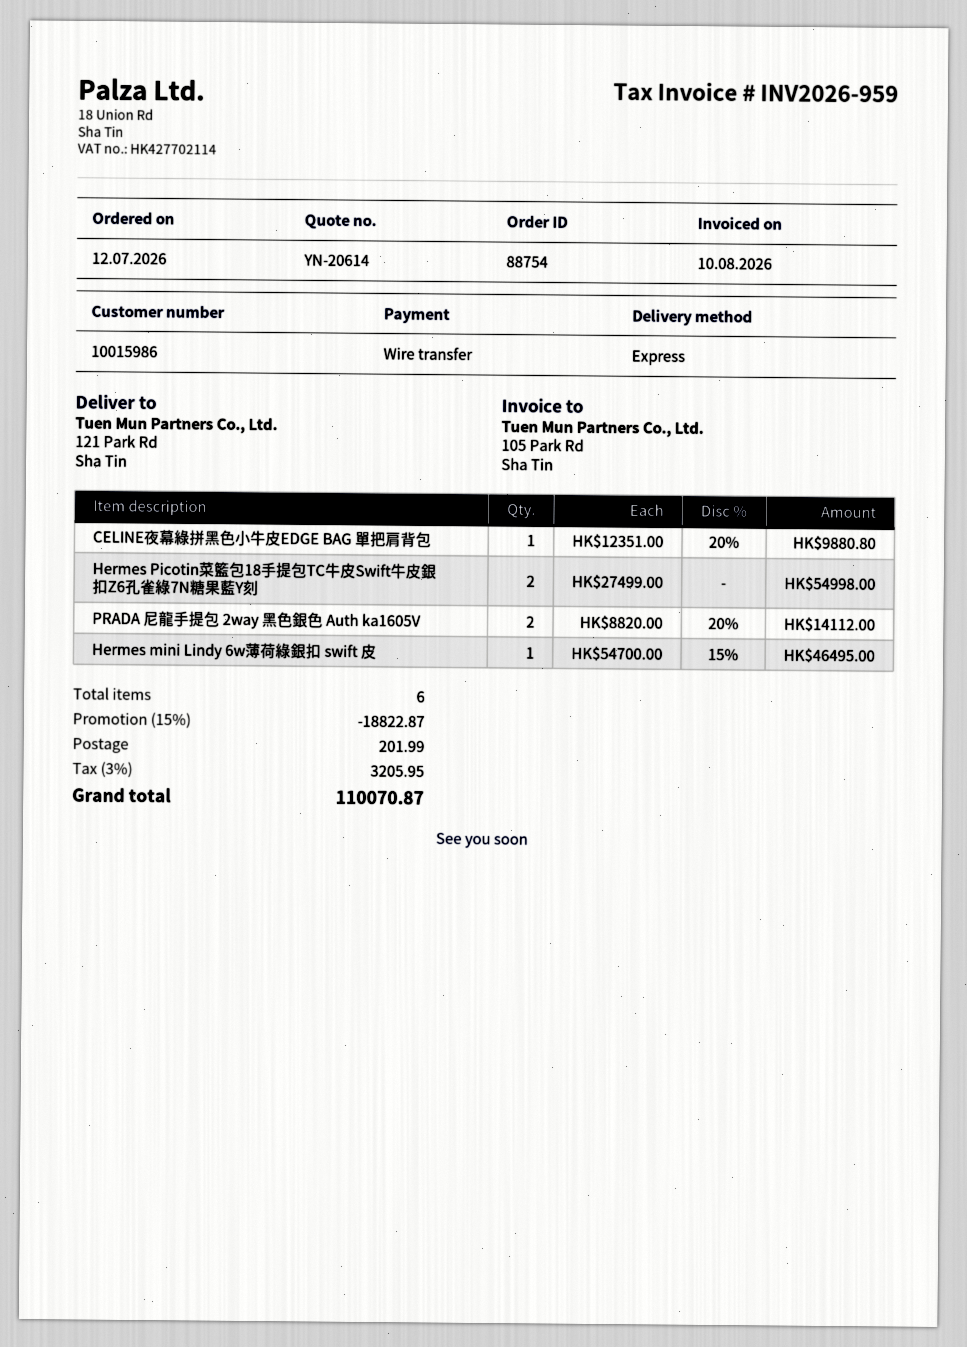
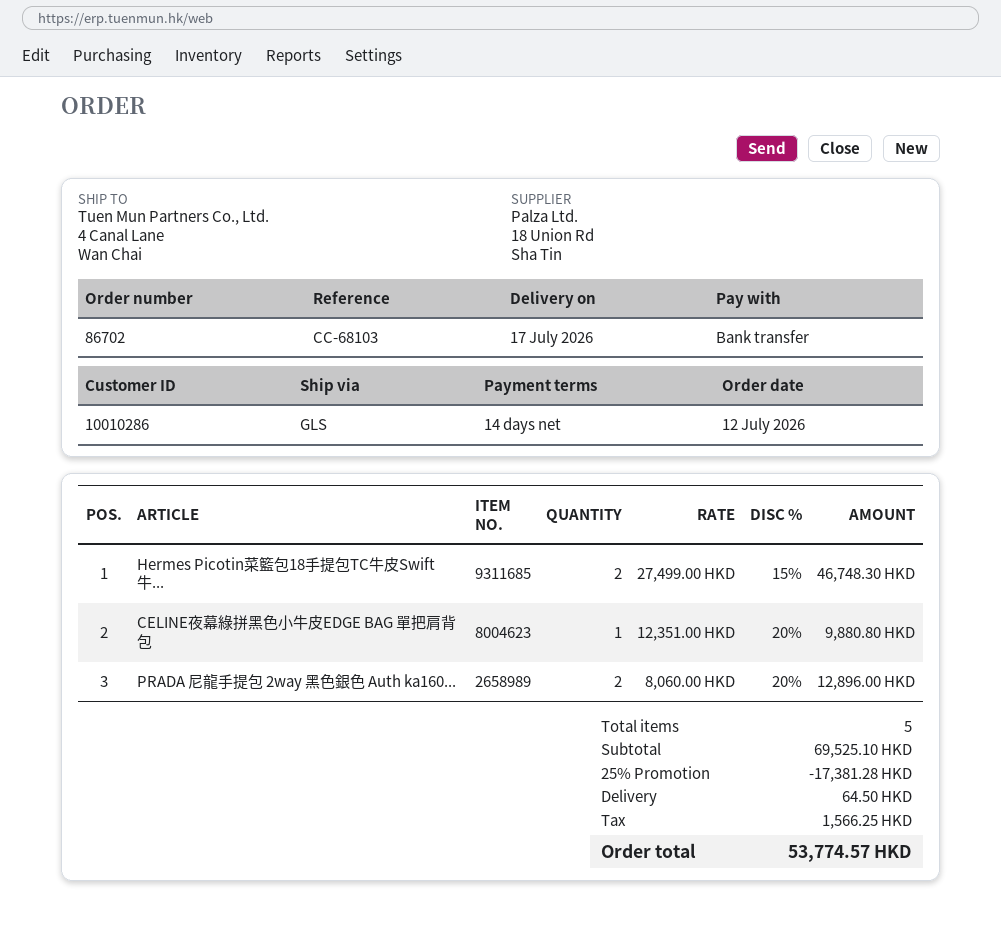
order number: 88754 -> 86702
customer number: 10015986 -> 10010286
shipping method: express -> GLS
ship to: 121 Park Rd, Sha Tin -> 4 Canal Lane, Wan Chai
Hermes Picotin菜籃包18手提包TC牛皮Swift牛皮銀扣Z6孔雀綠7N糖果藍Y刻: 2 x 27499.00 = 54998.00 -> 2 x 27499.00 - 15% = 46748.30
PRADA 尼龍手提包 2way 黑色銀色 Auth ka1605V: 2 x 8820.00 - 20% = 14112.00 -> 2 x 8060.00 - 20% = 12896.00
Hermes mini Lindy 6w薄荷綠銀扣 swift 皮: 1 x 54700.00 - 15% = 46495.00 -> none
total quantity: 6 -> 5
discount: 15% = 18822.87 -> 25% = 17381.28
shipping: 201.99 -> 64.50
tax: 3205.95 -> 1566.25
total: 110070.87 -> 53774.57

